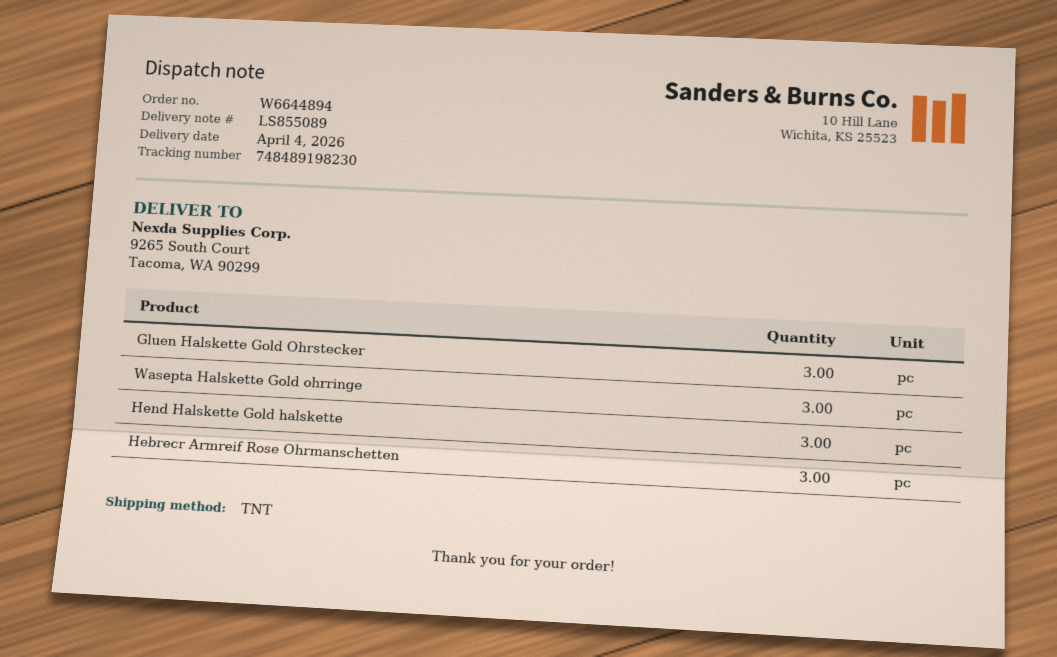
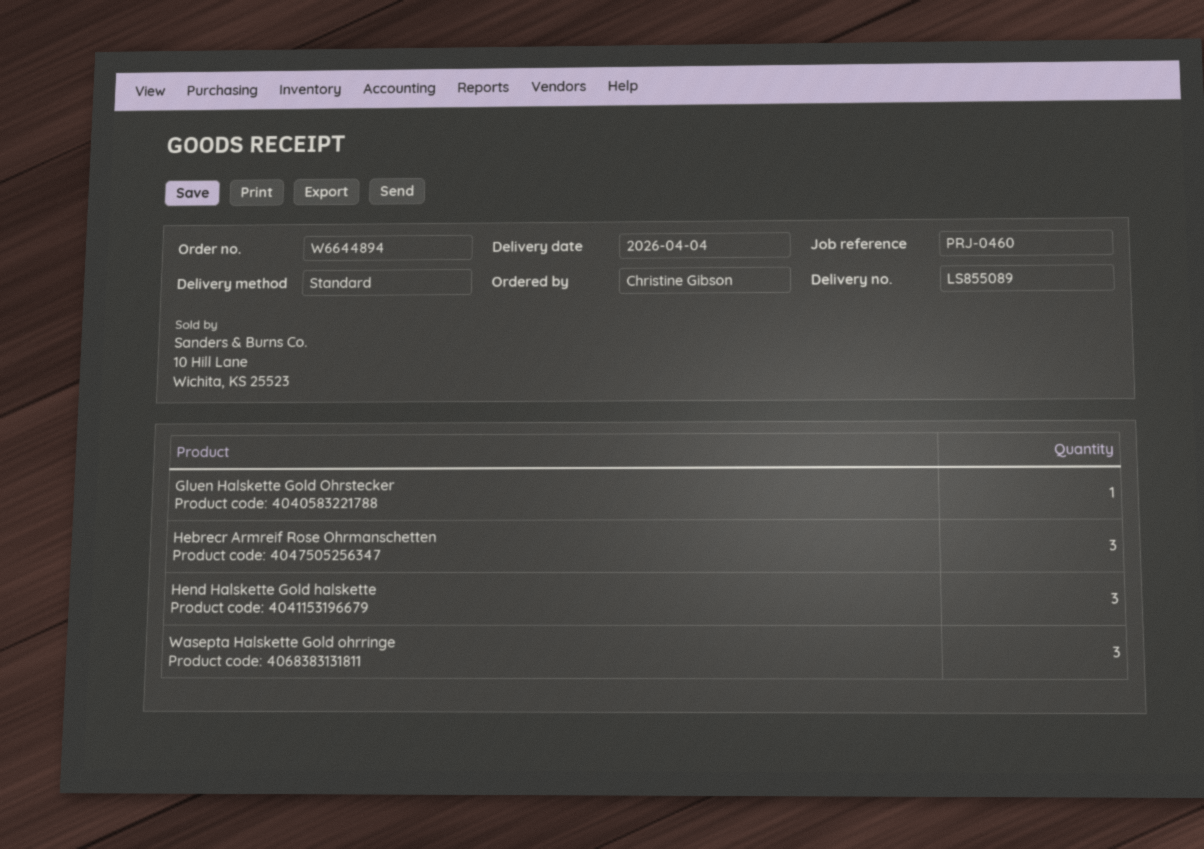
shipping method: TNT -> standard
Gluen Halskette Gold Ohrstecker: 3 -> 1

